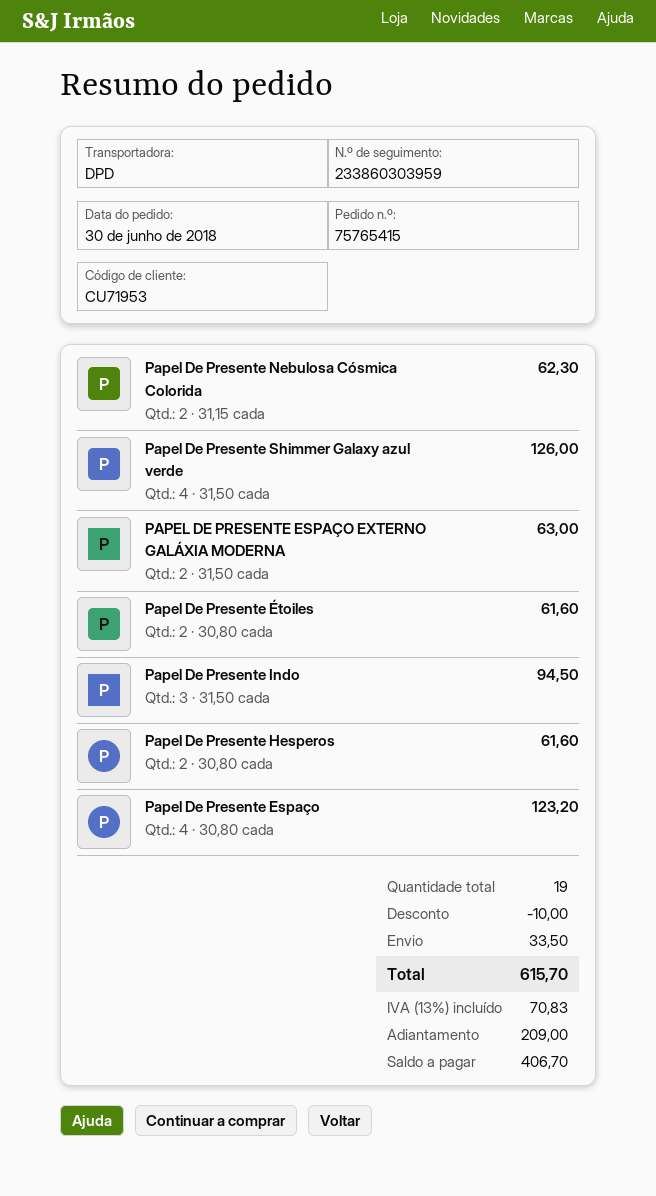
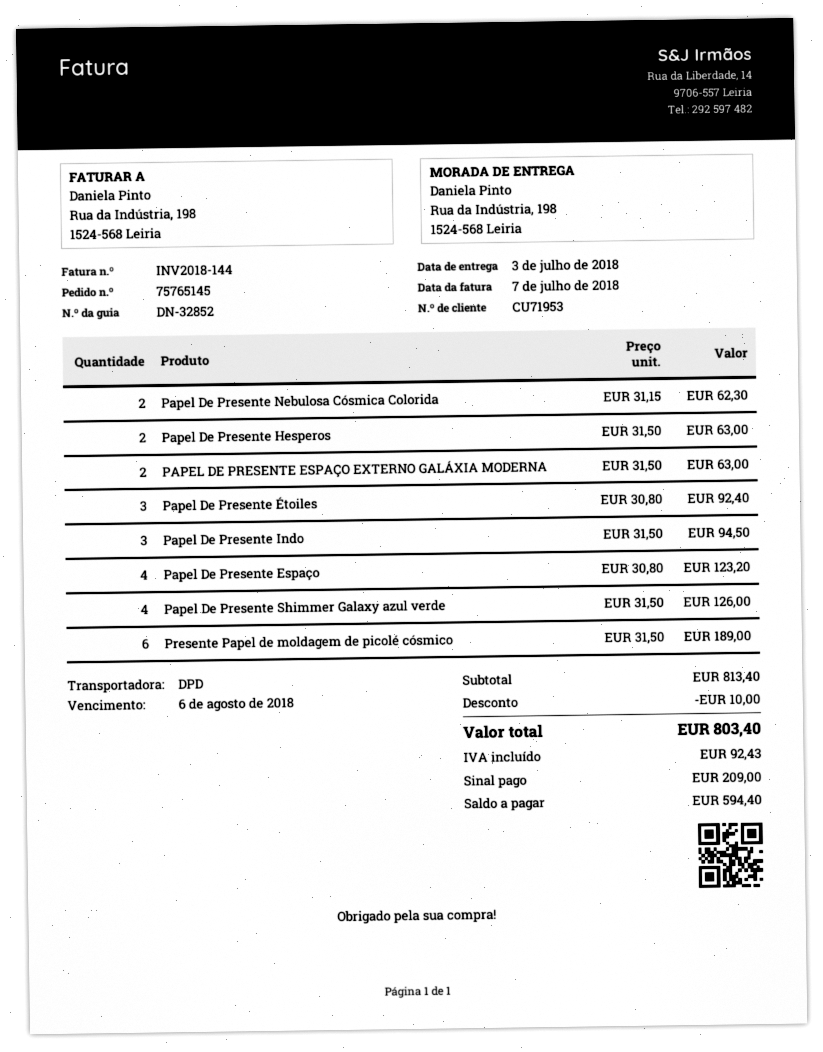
order number: 75765415 -> 75765145
Papel De Presente Étoiles: 2 x 30.80 = 61.60 -> 3 x 30.80 = 92.40
Papel De Presente Hesperos: 2 x 30.80 = 61.60 -> 2 x 31.50 = 63.00
Presente Papel de moldagem de picolé cósmico: none -> 6 x 31.50 = 189.00
shipping: 33.50 -> none
tax: 70.83 -> 92.43
total: 615.70 -> 803.40
balance: 406.70 -> 594.40

